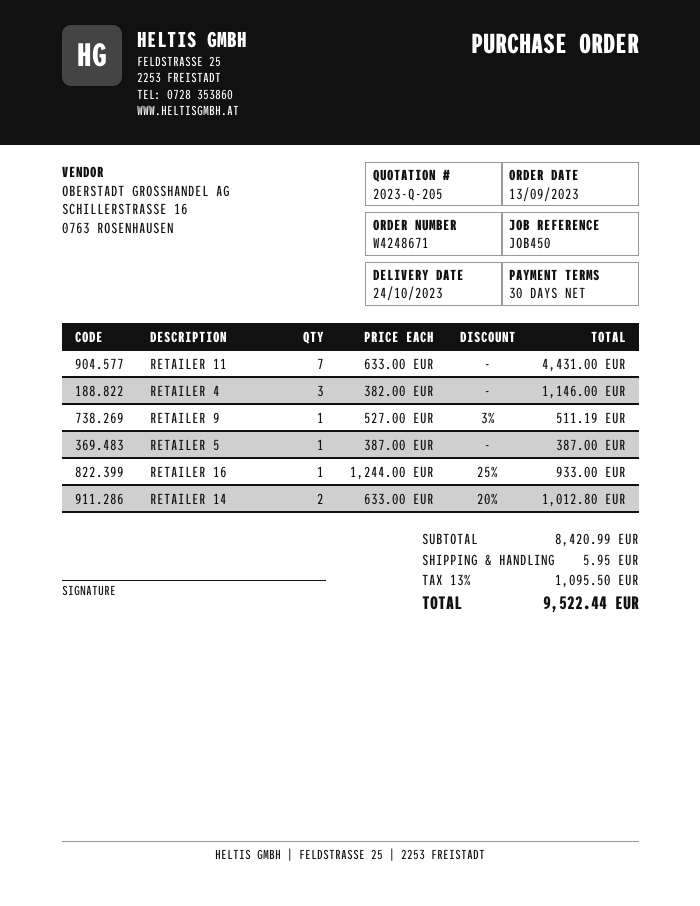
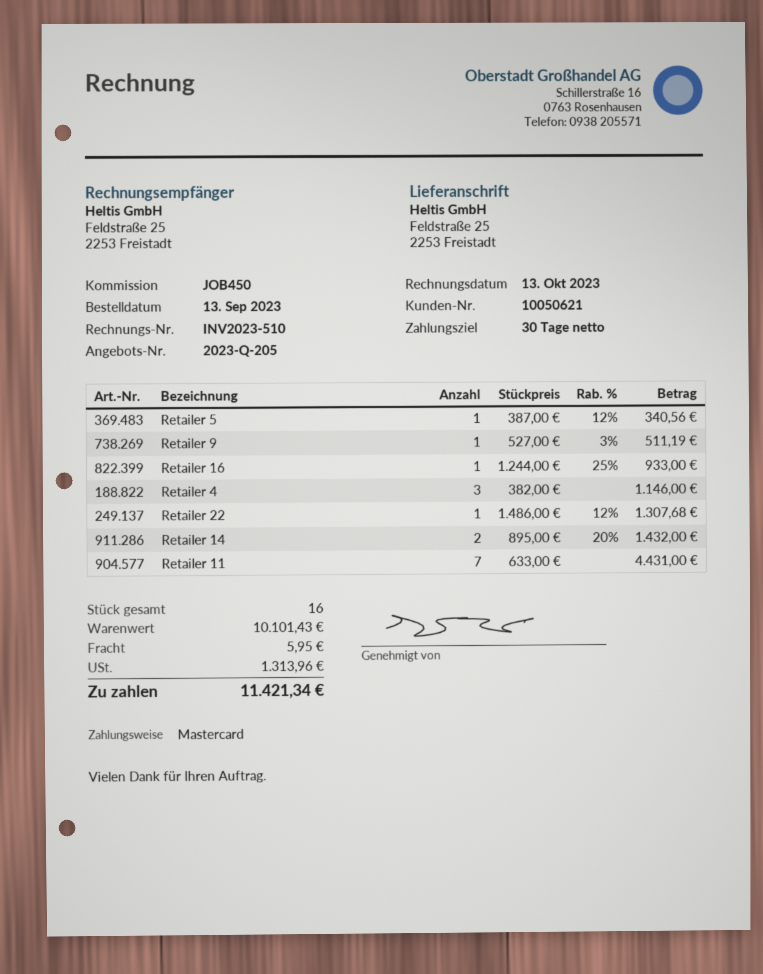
RETAILER 5: 1 x 387.00 = 387.00 -> 1 x 387.00 - 12% = 340.56
RETAILER 14: 2 x 633.00 - 20% = 1012.80 -> 2 x 895.00 - 20% = 1432.00
Retailer 22: none -> 1 x 1486.00 - 12% = 1307.68
subtotal: 8420.99 -> 10101.43
tax: 1095.50 -> 1313.96
total: 9522.44 -> 11421.34

